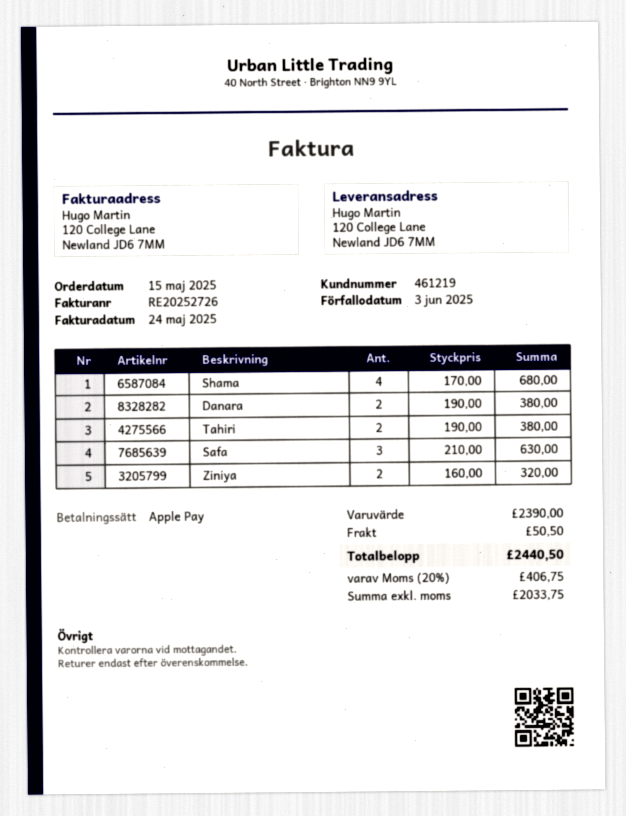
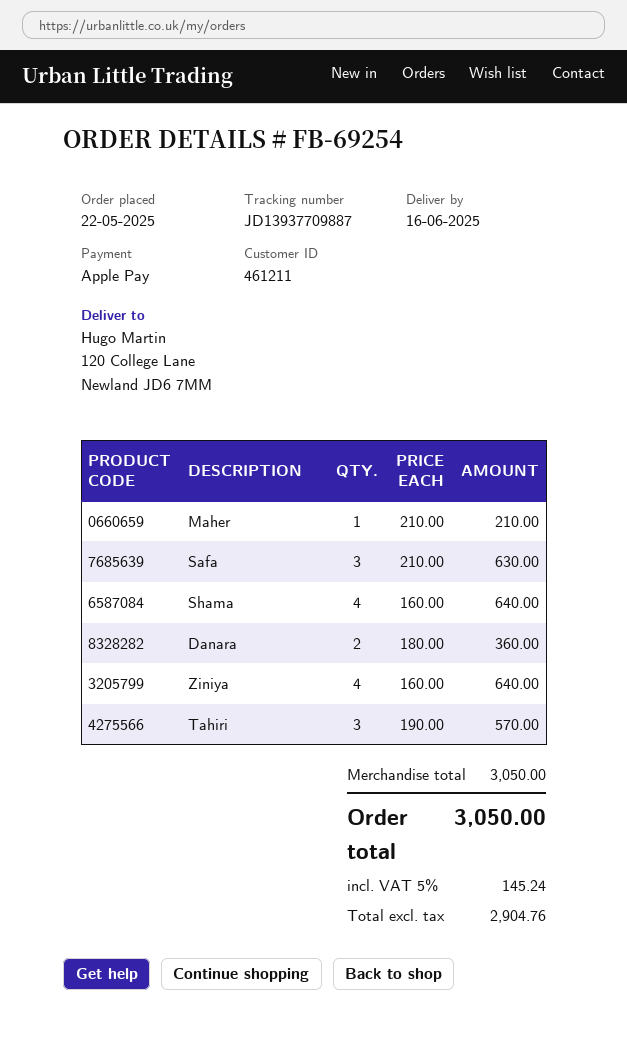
order date: 2025-05-15 -> 2025-05-22
customer number: 461219 -> 461211
Shama: 4 x 170.00 = 680.00 -> 4 x 160.00 = 640.00
Danara: 2 x 190.00 = 380.00 -> 2 x 180.00 = 360.00
Tahiri: 2 x 190.00 = 380.00 -> 3 x 190.00 = 570.00
Ziniya: 2 x 160.00 = 320.00 -> 4 x 160.00 = 640.00
Maher: none -> 1 x 210.00 = 210.00
subtotal: 2390.00 -> 3050.00
shipping: 50.50 -> none
net: 2033.75 -> 2904.76
tax: 20% = 406.75 -> 5% = 145.24
total: 2440.50 -> 3050.00

